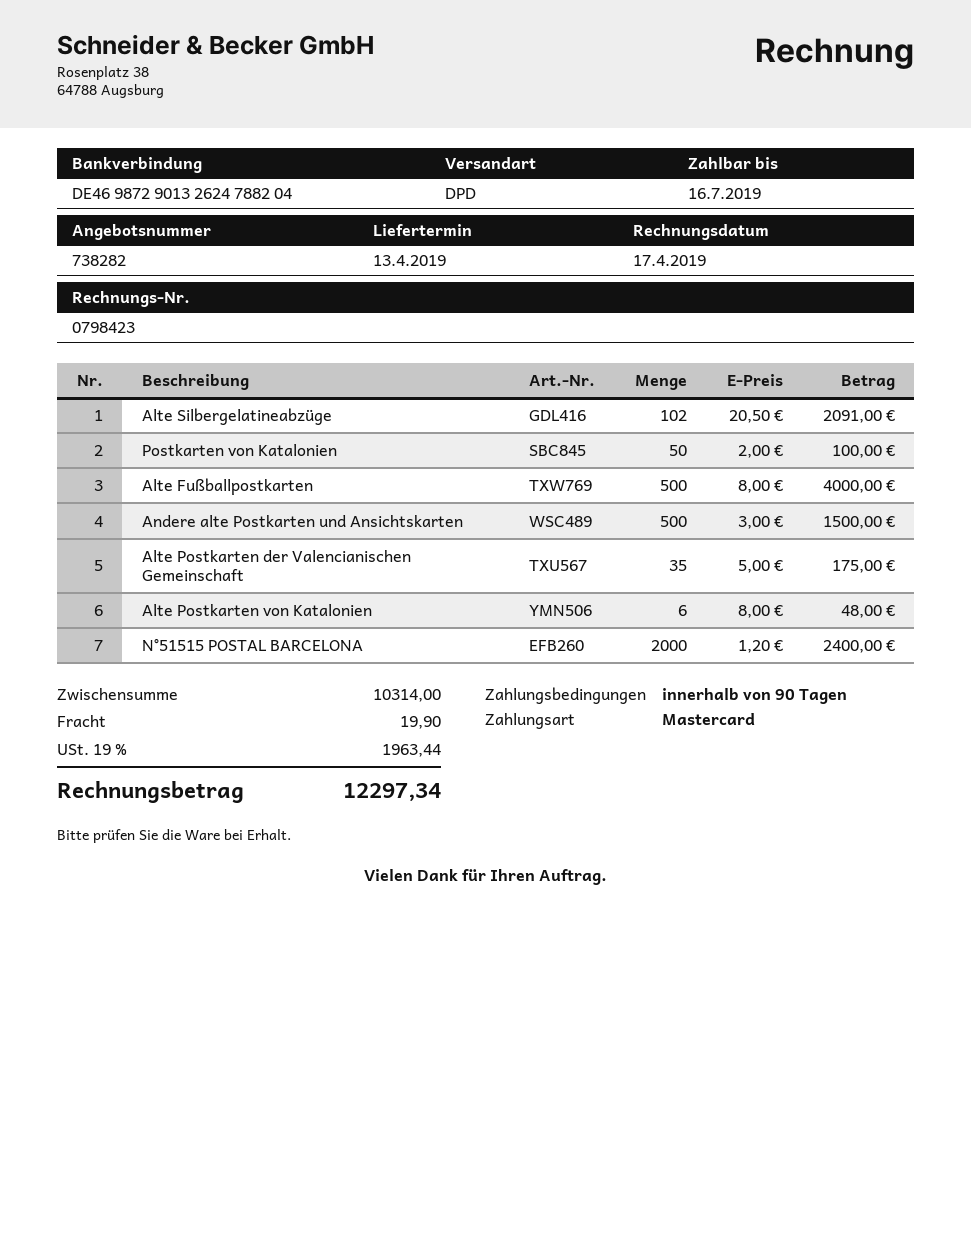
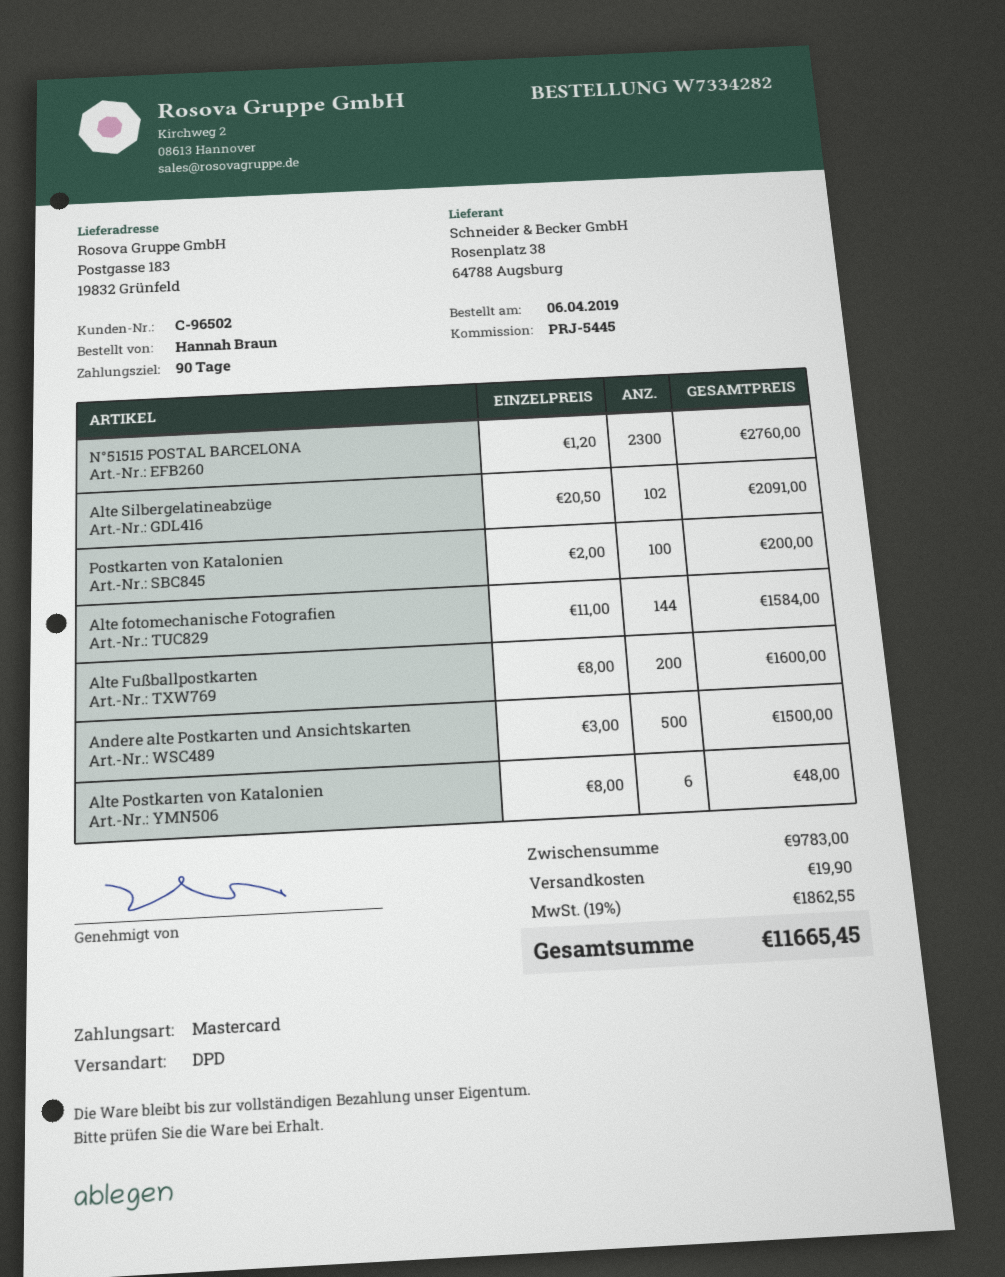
Postkarten von Katalonien: 50 x 2.00 = 100.00 -> 100 x 2.00 = 200.00
Alte Fußballpostkarten: 500 x 8.00 = 4000.00 -> 200 x 8.00 = 1600.00
Alte Postkarten der Valencianischen Gemeinschaft: 35 x 5.00 = 175.00 -> none
N°51515 POSTAL BARCELONA: 2000 x 1.20 = 2400.00 -> 2300 x 1.20 = 2760.00
Alte fotomechanische Fotografien: none -> 144 x 11.00 = 1584.00
subtotal: 10314.00 -> 9783.00
tax: 19% = 1963.44 -> 19% = 1862.55
total: 12297.34 -> 11665.45

